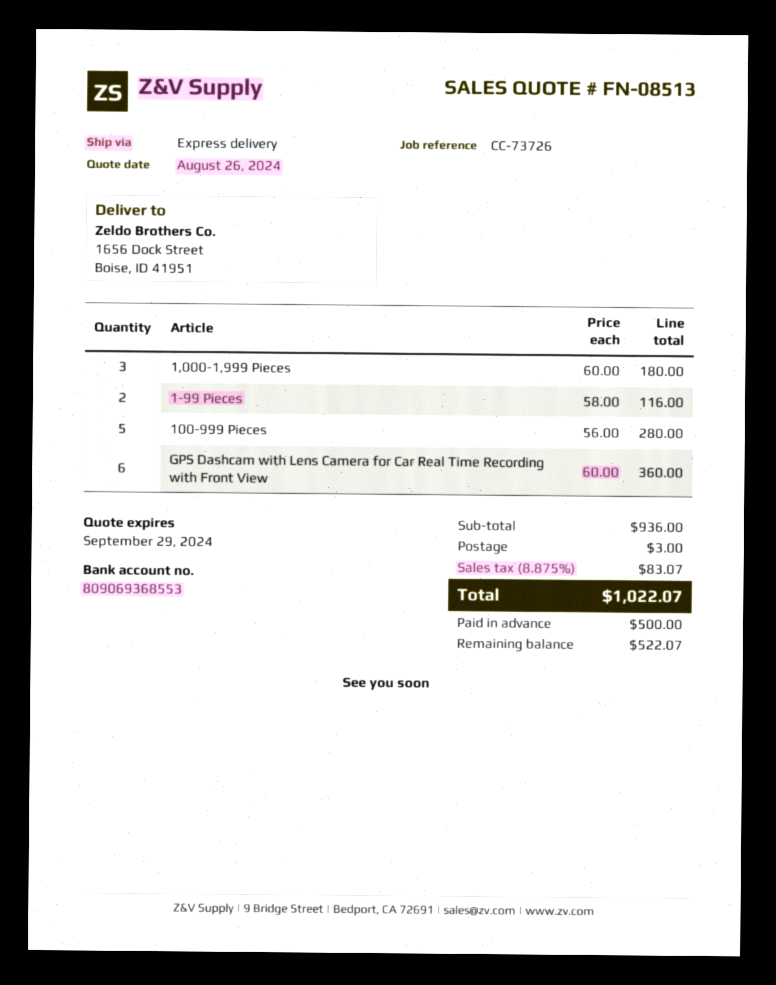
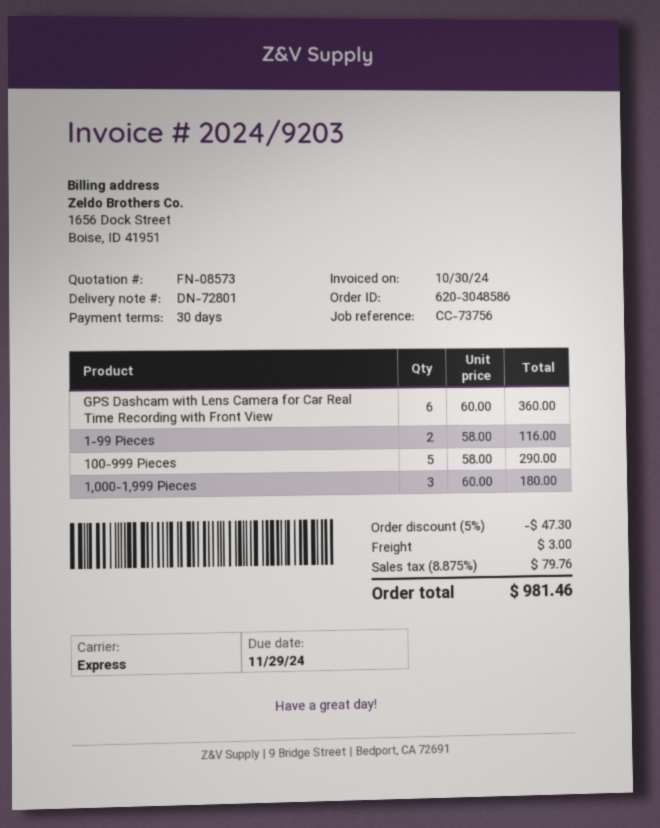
quote number: FN-08513 -> FN-08573
reference: CC-73726 -> CC-73756
100-999 Pieces: 5 x 56.00 = 280.00 -> 5 x 58.00 = 290.00
discount: none -> 5% = 47.30
tax: 8.875% = 83.07 -> 8.875% = 79.76
total: 1022.07 -> 981.46

